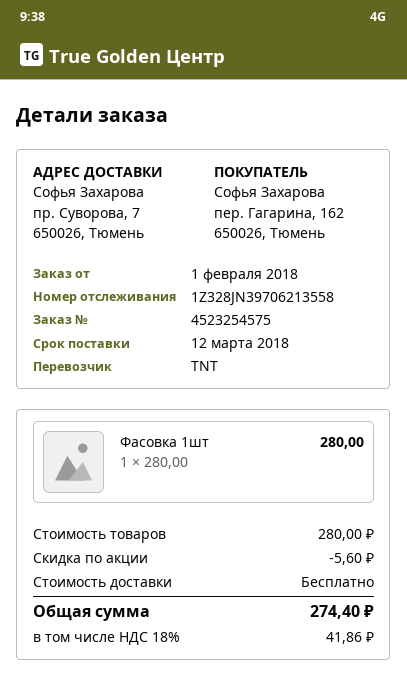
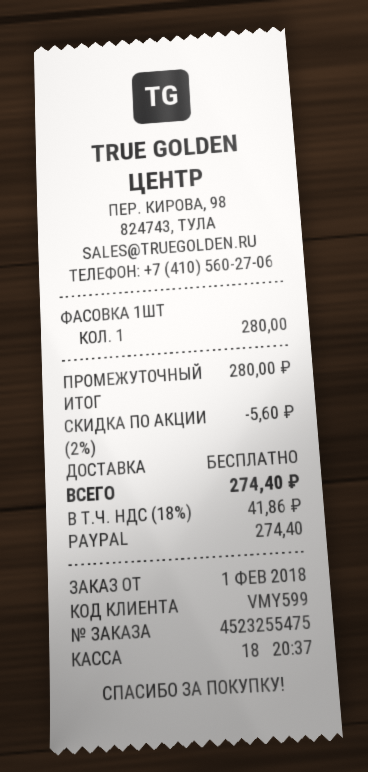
order number: 4523254575 -> 4523255475

